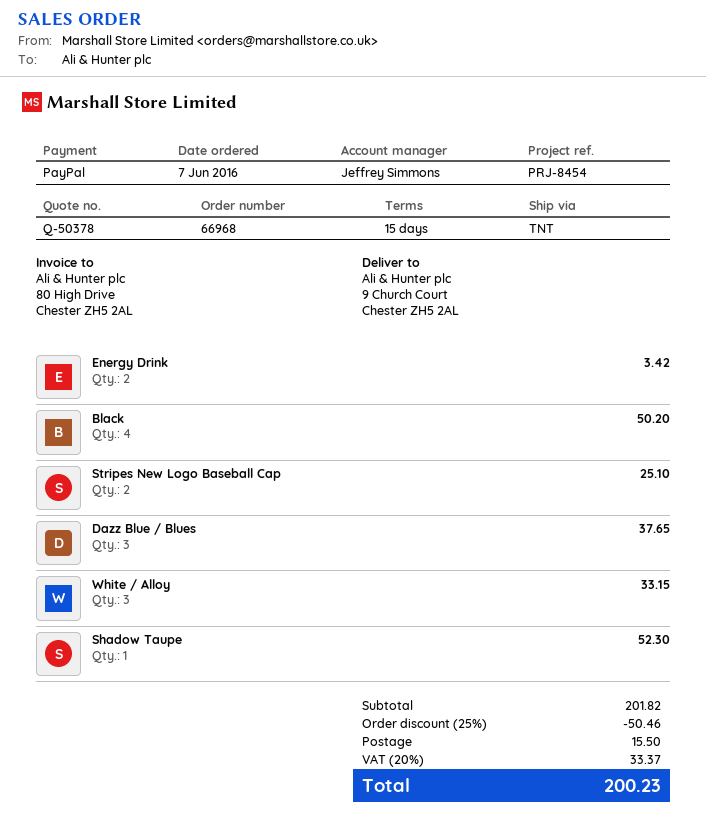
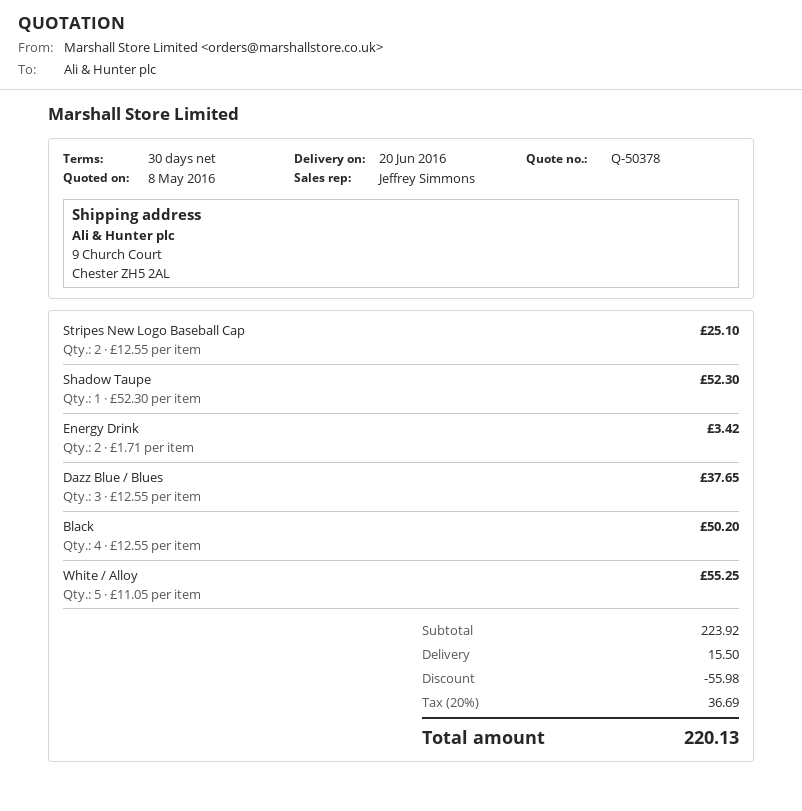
payment terms: 15 days -> 30 days
White / Alloy: 3 for 33.15 -> 5 for 55.25
subtotal: 201.82 -> 223.92
discount: 50.46 -> 55.98
tax: 20% = 33.37 -> 20% = 36.69
total: 200.23 -> 220.13

